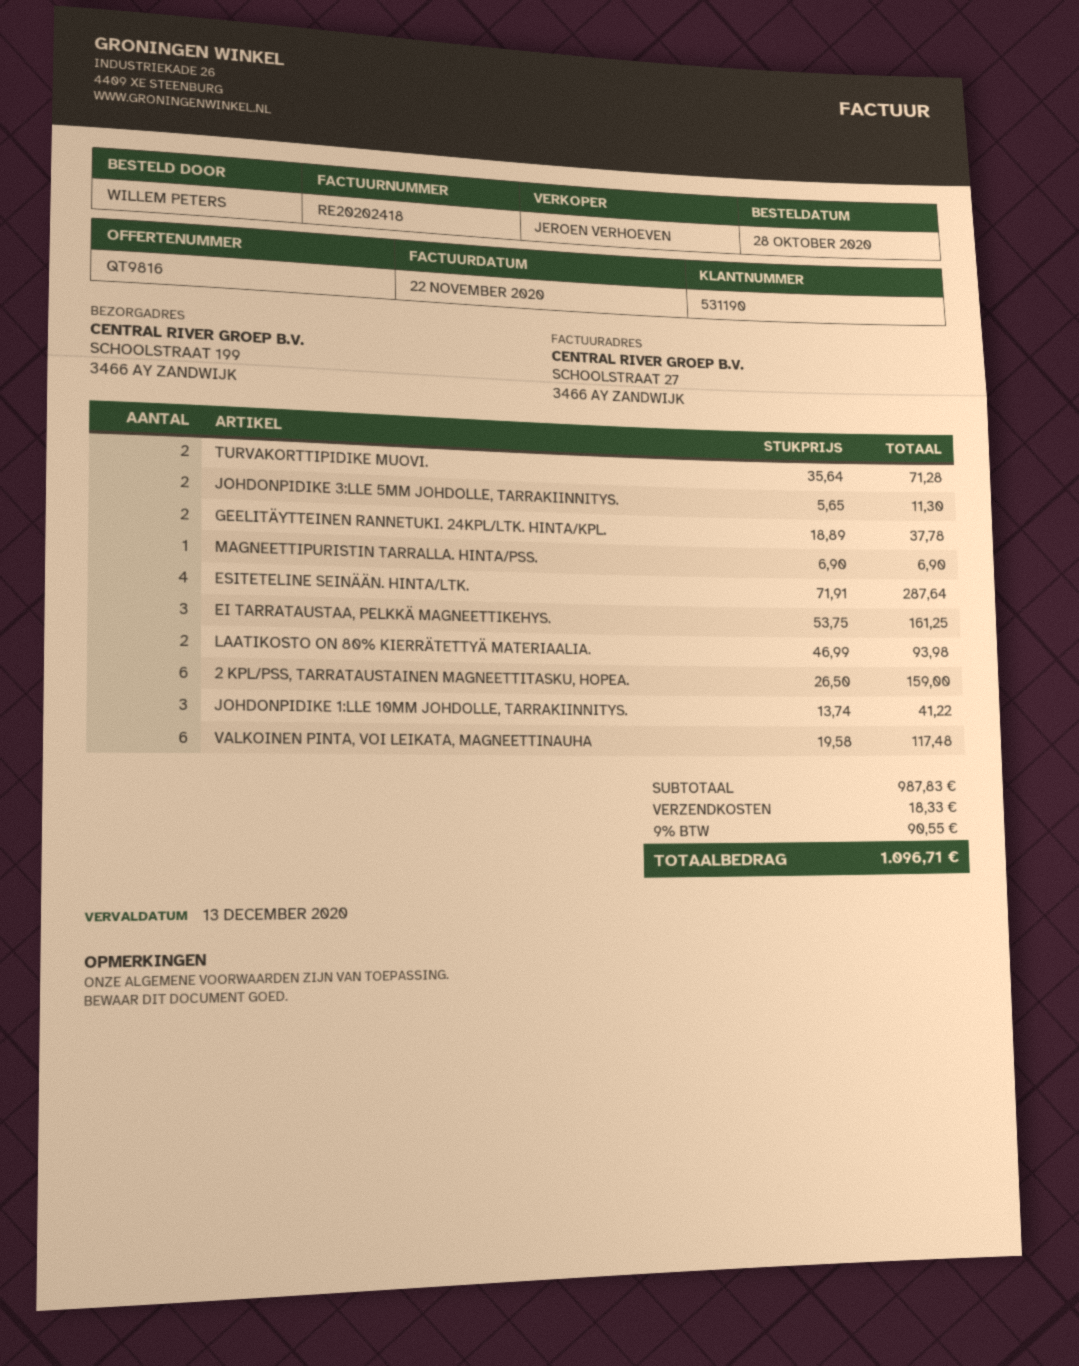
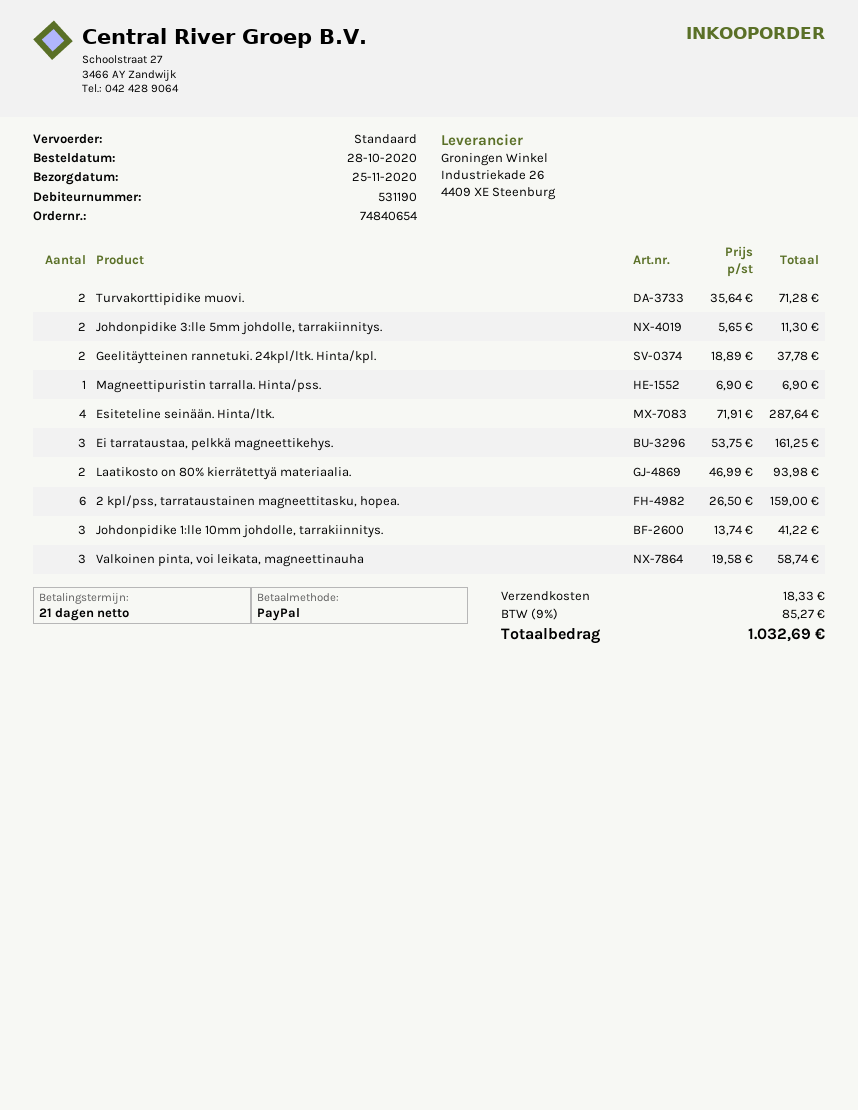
VALKOINEN PINTA, VOI LEIKATA, MAGNEETTINAUHA: 6 x 19.58 = 117.48 -> 3 x 19.58 = 58.74
tax: 9% = 90.55 -> 9% = 85.27
total: 1096.71 -> 1032.69

